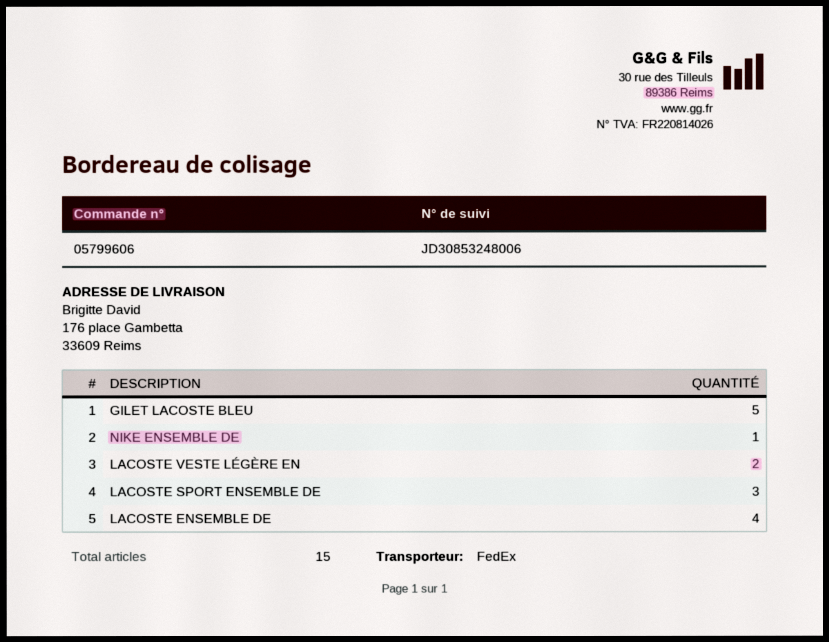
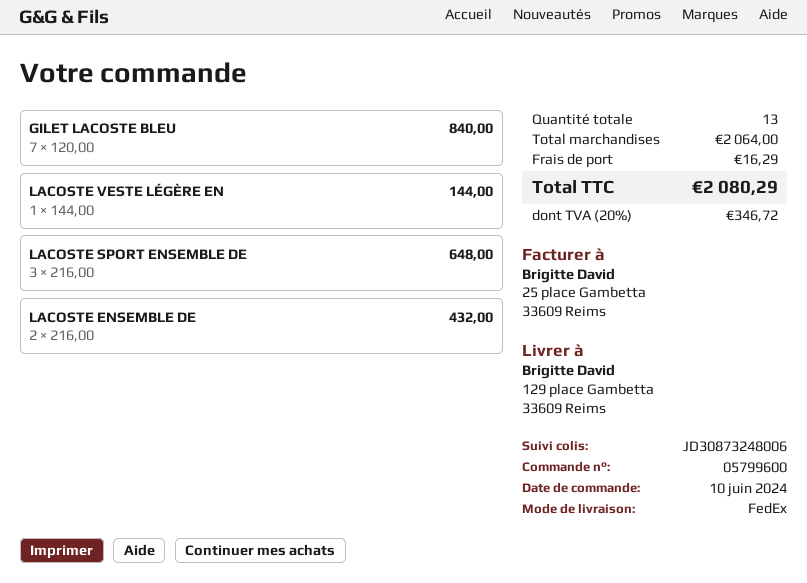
order number: 05799606 -> 05799600
tracking number: JD30853248006 -> JD30873248006
ship to: 176 place Gambetta, 33609 Reims -> 129 place Gambetta, 33609 Reims
GILET LACOSTE BLEU: 5 -> 7
NIKE ENSEMBLE DE: 1 -> none
LACOSTE VESTE LÉGÈRE EN: 2 -> 1
LACOSTE ENSEMBLE DE: 4 -> 2
total quantity: 15 -> 13

